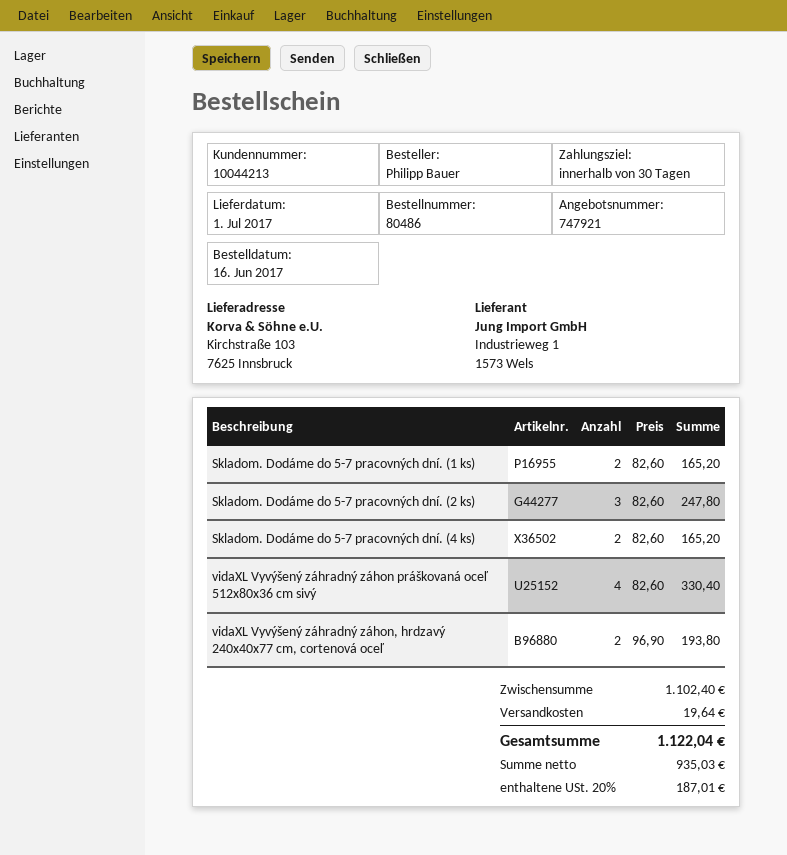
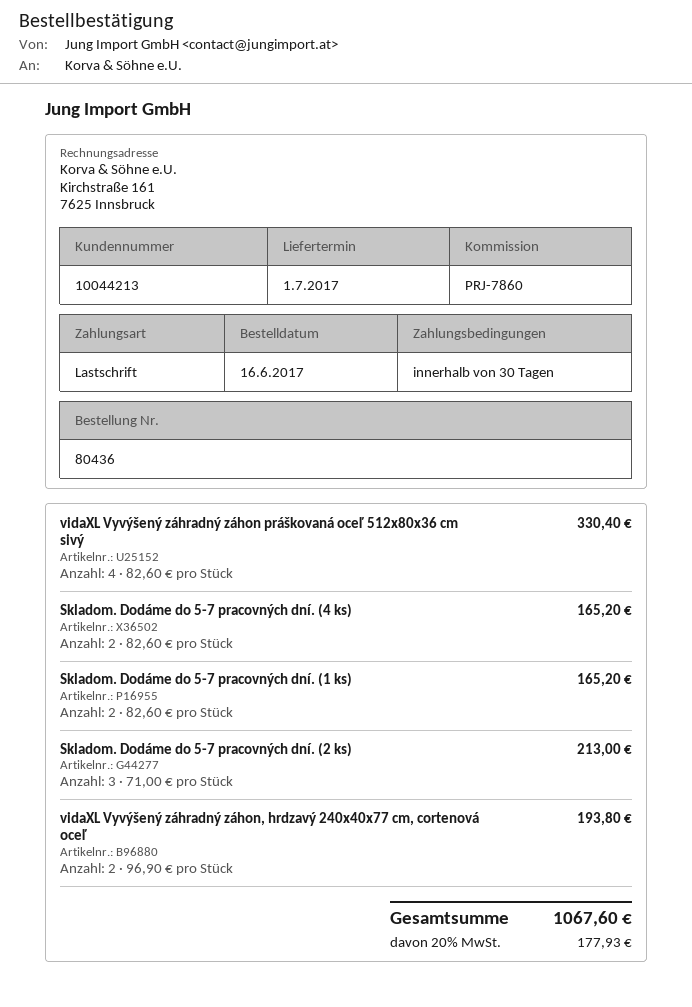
order number: 80486 -> 80436
Skladom. Dodáme do 5-7 pracovných dní. (2 ks): 3 x 82.60 = 247.80 -> 3 x 71.00 = 213.00
shipping: 19.64 -> none
tax: 20% = 187.01 -> 20% = 177.93
total: 1122.04 -> 1067.60

